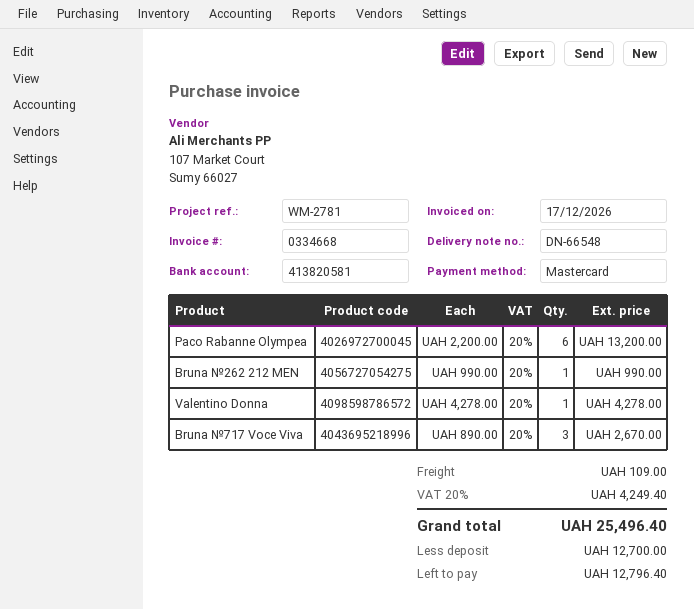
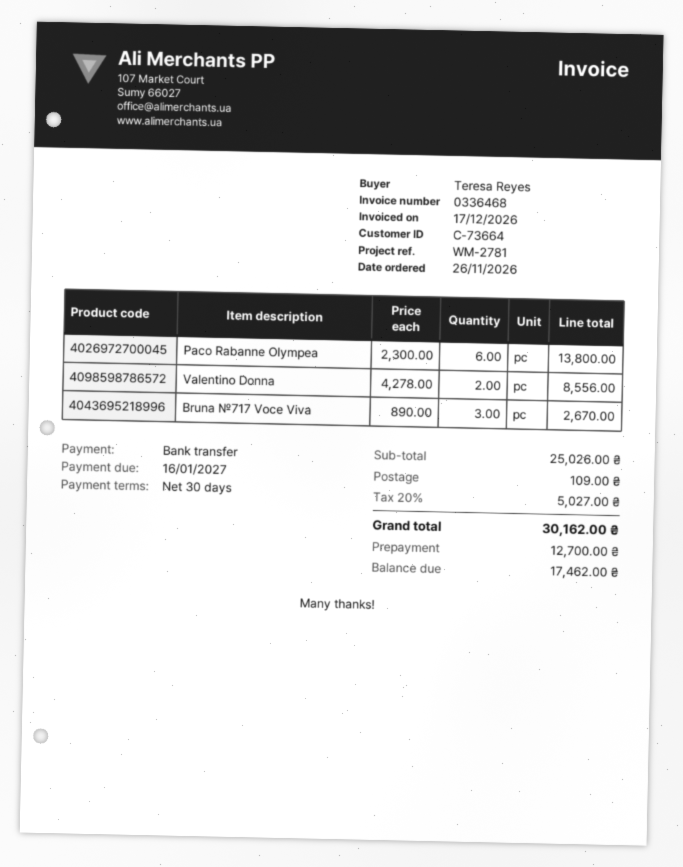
invoice number: 0334668 -> 0336468
payment method: Mastercard -> bank transfer
Paco Rabanne Olympea: 6 x 2200.00 = 13200.00 -> 6 x 2300.00 = 13800.00
Bruna №262 212 MEN: 1 x 990.00 = 990.00 -> none
Valentino Donna: 1 x 4278.00 = 4278.00 -> 2 x 4278.00 = 8556.00
tax: 20% = 4249.40 -> 20% = 5027.00
total: 25496.40 -> 30162.00
balance: 12796.40 -> 17462.00

